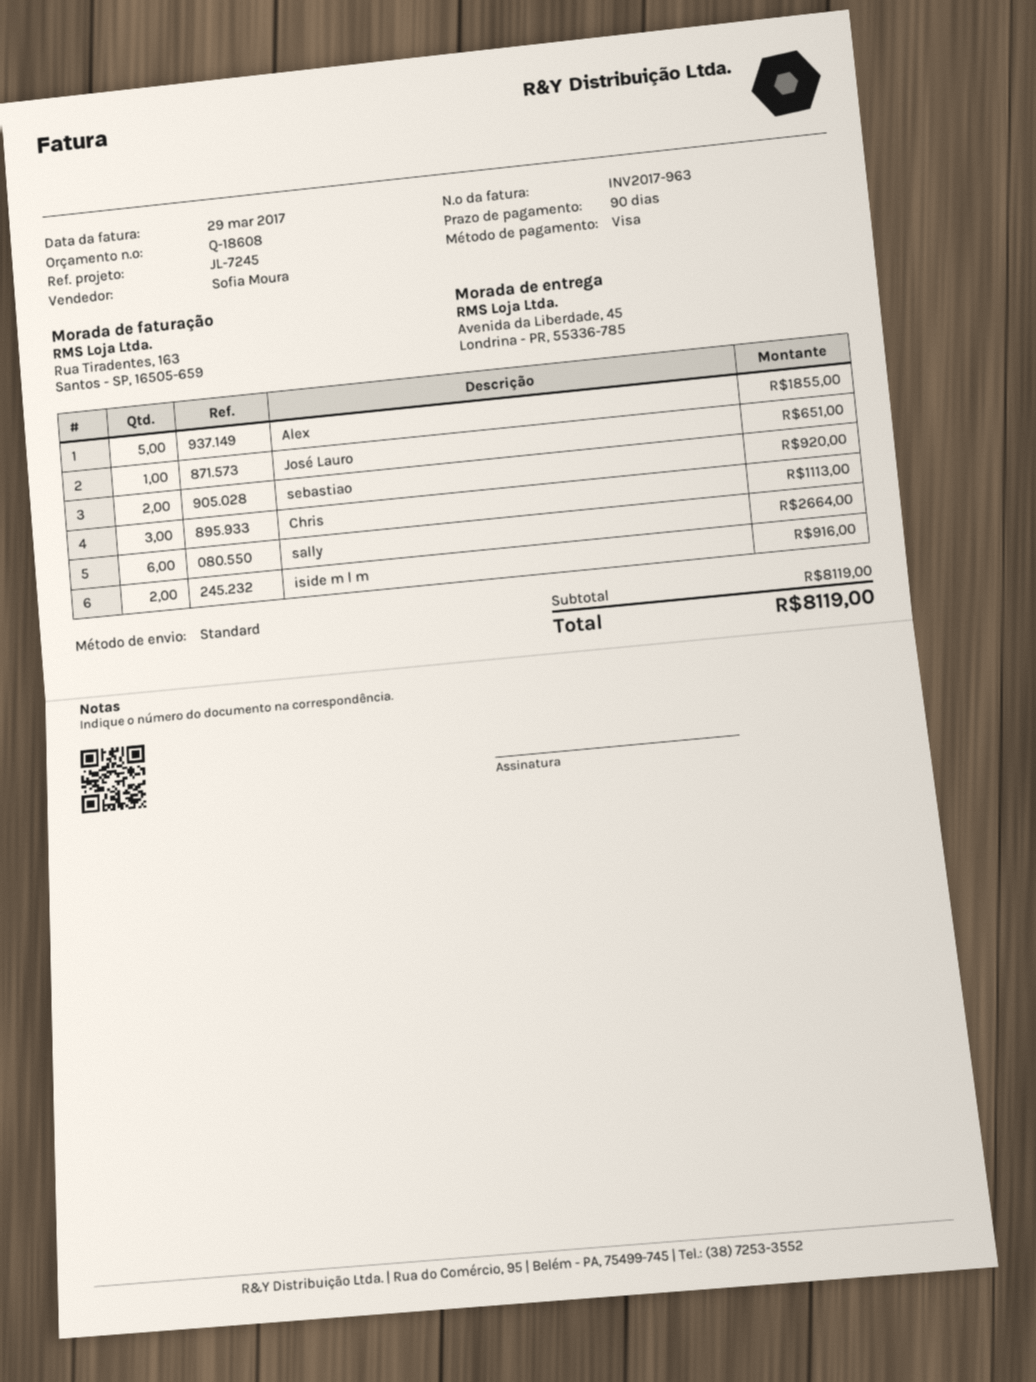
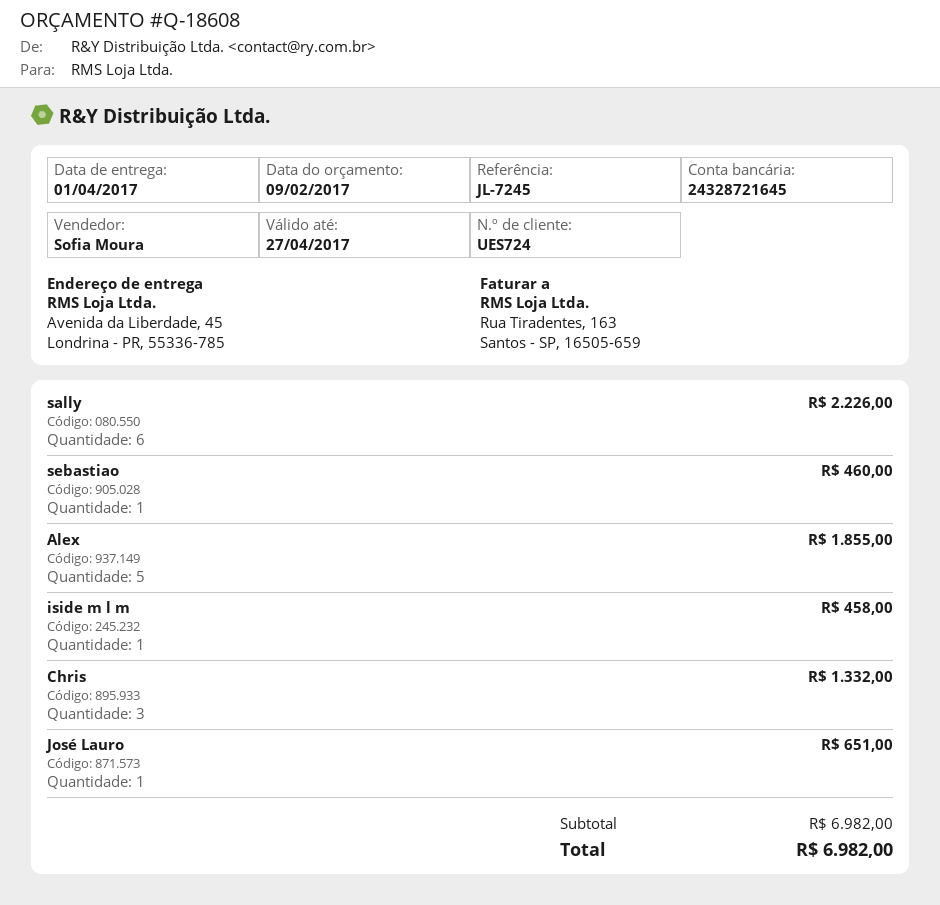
sebastiao: 2 for 920.00 -> 1 for 460.00
Chris: 3 for 1113.00 -> 3 for 1332.00
sally: 6 for 2664.00 -> 6 for 2226.00
iside m l m: 2 for 916.00 -> 1 for 458.00
subtotal: 8119.00 -> 6982.00
total: 8119.00 -> 6982.00

